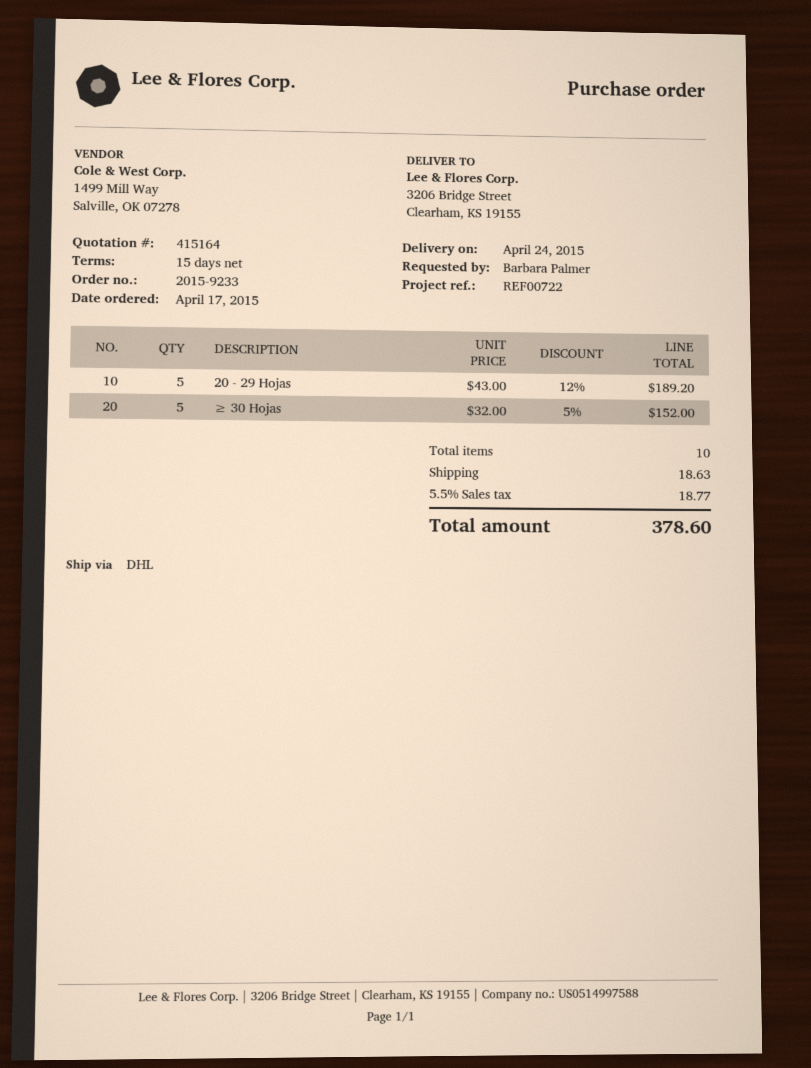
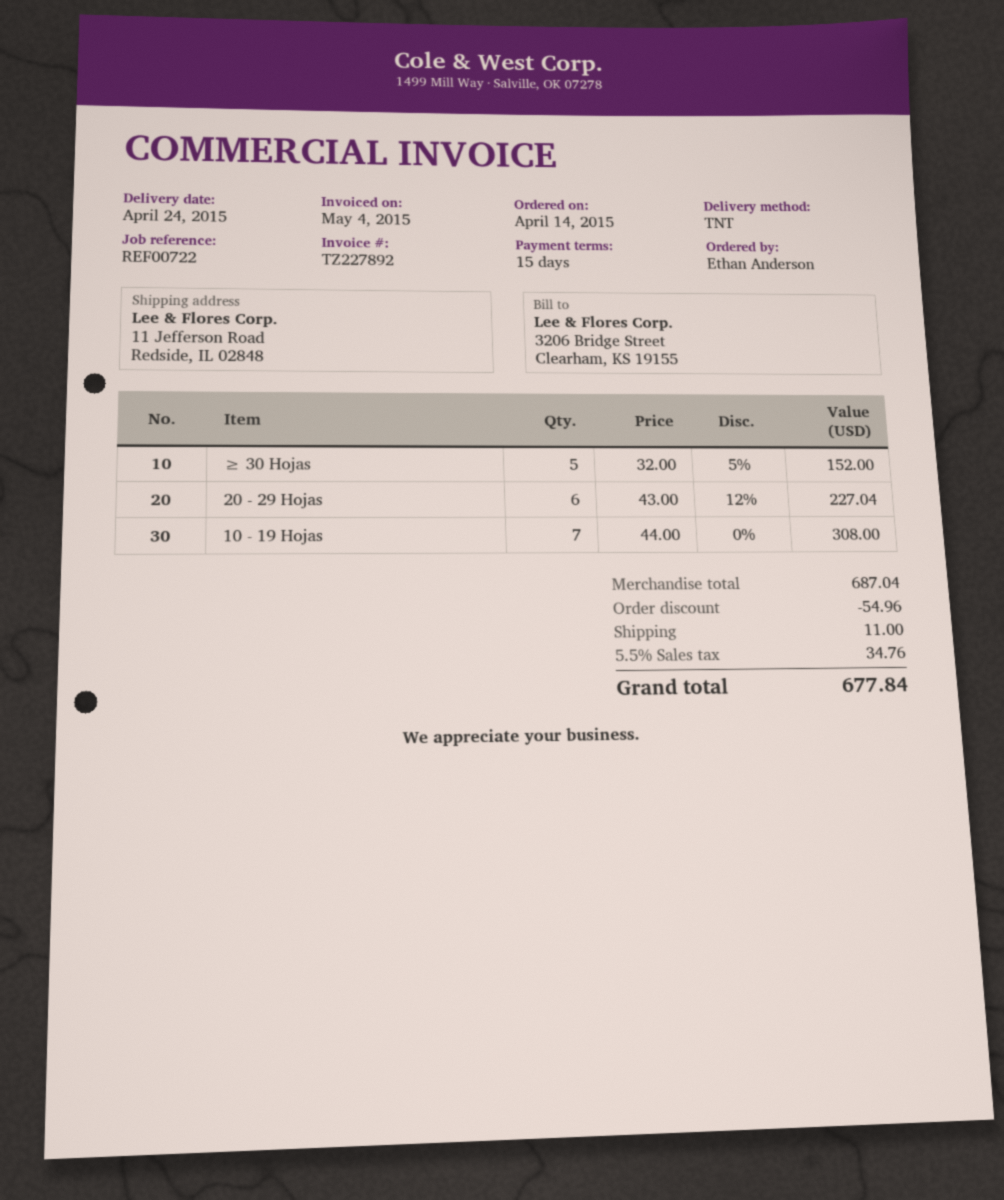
order date: 2015-04-17 -> 2015-04-14
ordered by: Barbara Palmer -> Ethan Anderson
shipping method: DHL -> TNT
ship to: 3206 Bridge Street, Clearham, KS 19155 -> 11 Jefferson Road, Redside, IL 02848
20 - 29 Hojas: 5 x 43.00 - 12% = 189.20 -> 6 x 43.00 - 12% = 227.04
10 - 19 Hojas: none -> 7 x 44.00 = 308.00
discount: none -> 54.96
shipping: 18.63 -> 11.00
tax: 5.5% = 18.77 -> 5.5% = 34.76
total: 378.60 -> 677.84

